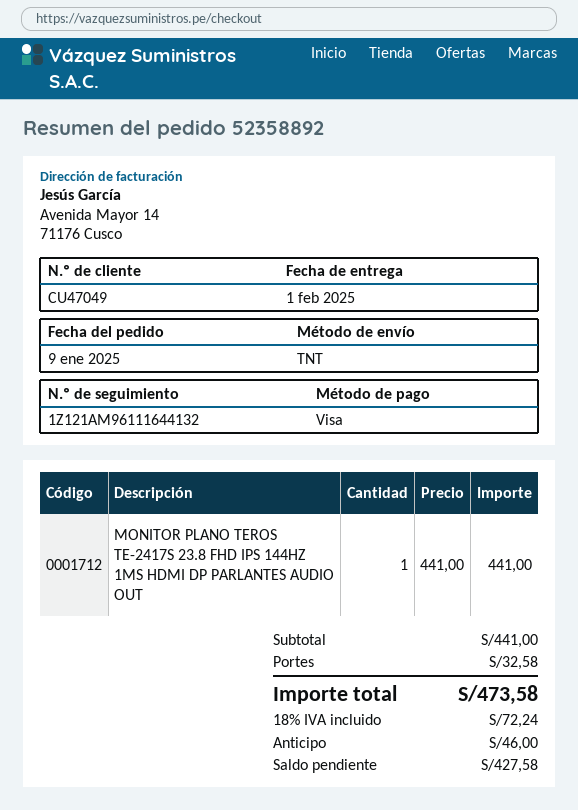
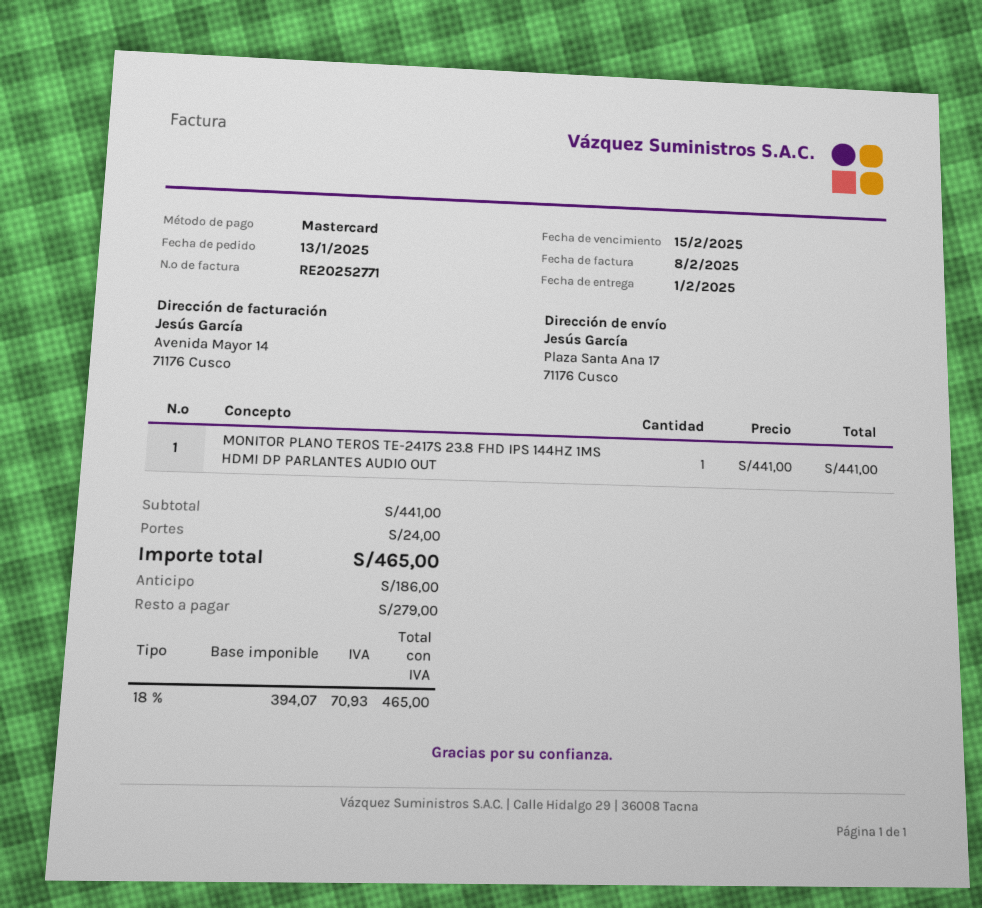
order date: 2025-01-09 -> 2025-01-13
payment method: Visa -> Mastercard
shipping: 32.58 -> 24.00
tax: 18% = 72.24 -> 18% = 70.93
total: 473.58 -> 465.00
deposit: 46.00 -> 186.00
balance: 427.58 -> 279.00

